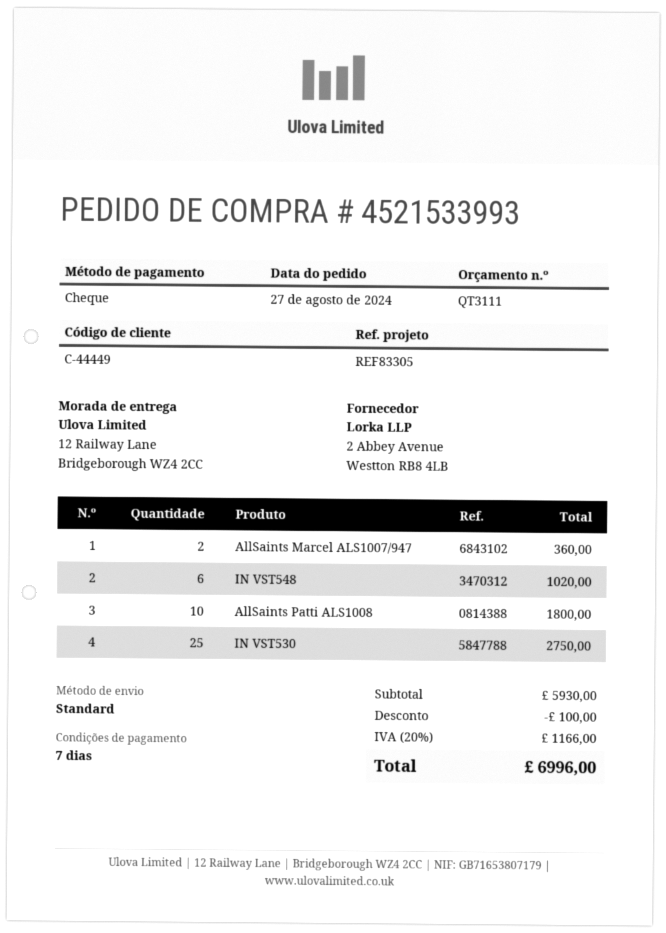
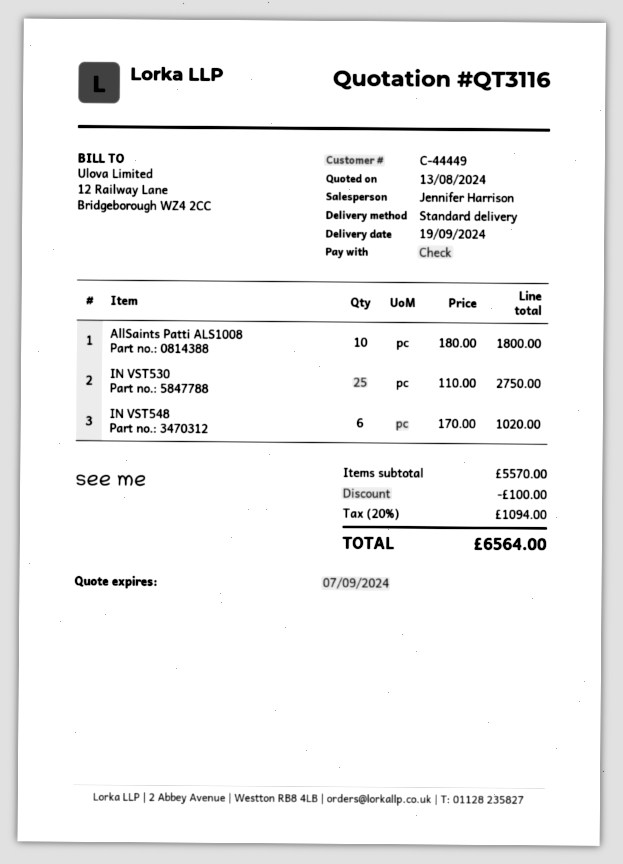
quote number: QT3111 -> QT3116
AllSaints Marcel ALS1007/947: 2 for 360.00 -> none
subtotal: 5930.00 -> 5570.00
tax: 20% = 1166.00 -> 20% = 1094.00
total: 6996.00 -> 6564.00

